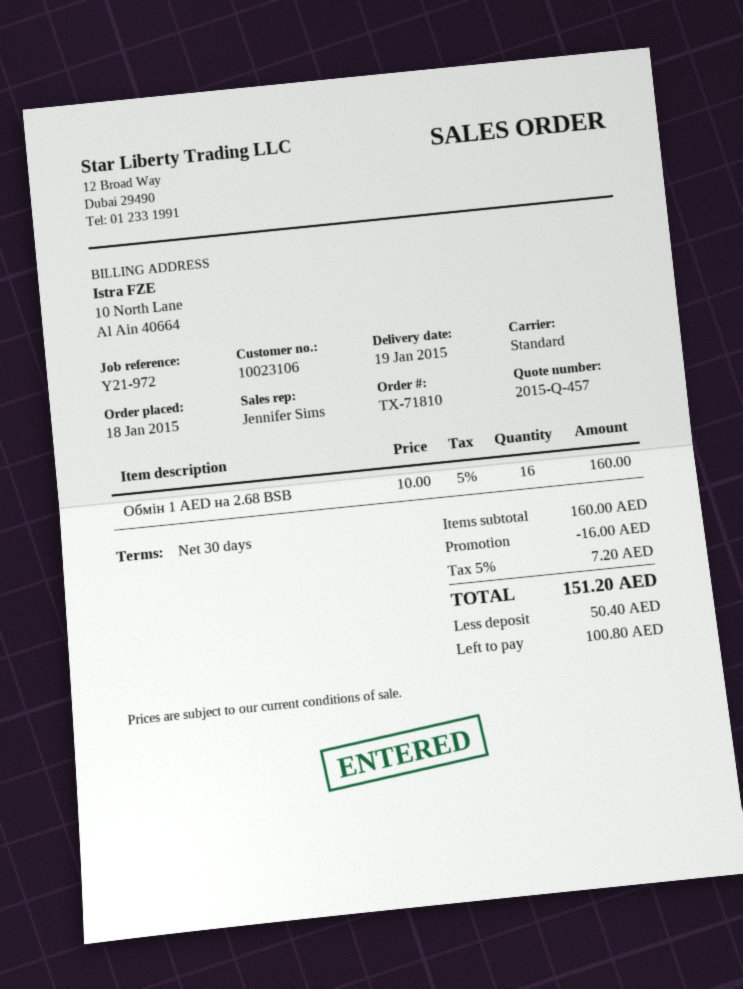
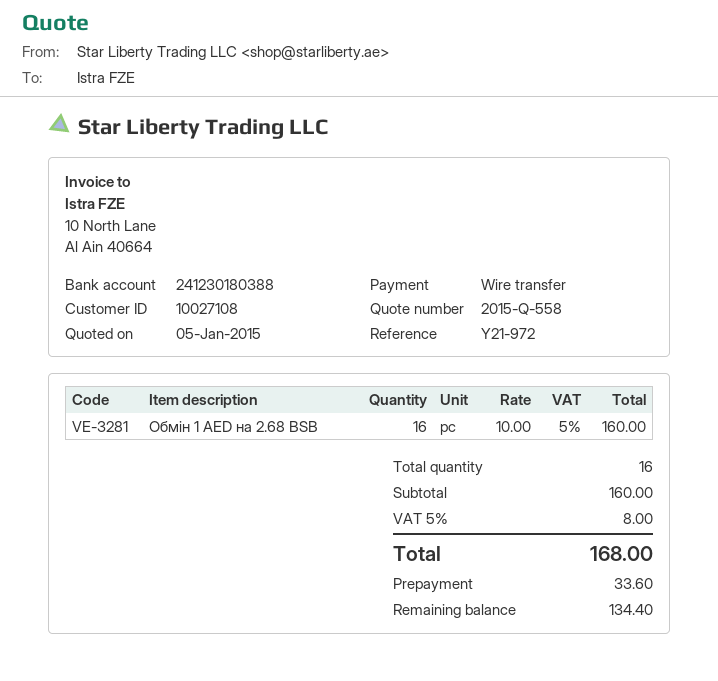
quote number: 2015-Q-457 -> 2015-Q-558
customer number: 10023106 -> 10027108
discount: 16.00 -> none
tax: 5% = 7.20 -> 5% = 8.00
total: 151.20 -> 168.00
deposit: 50.40 -> 33.60
balance: 100.80 -> 134.40

